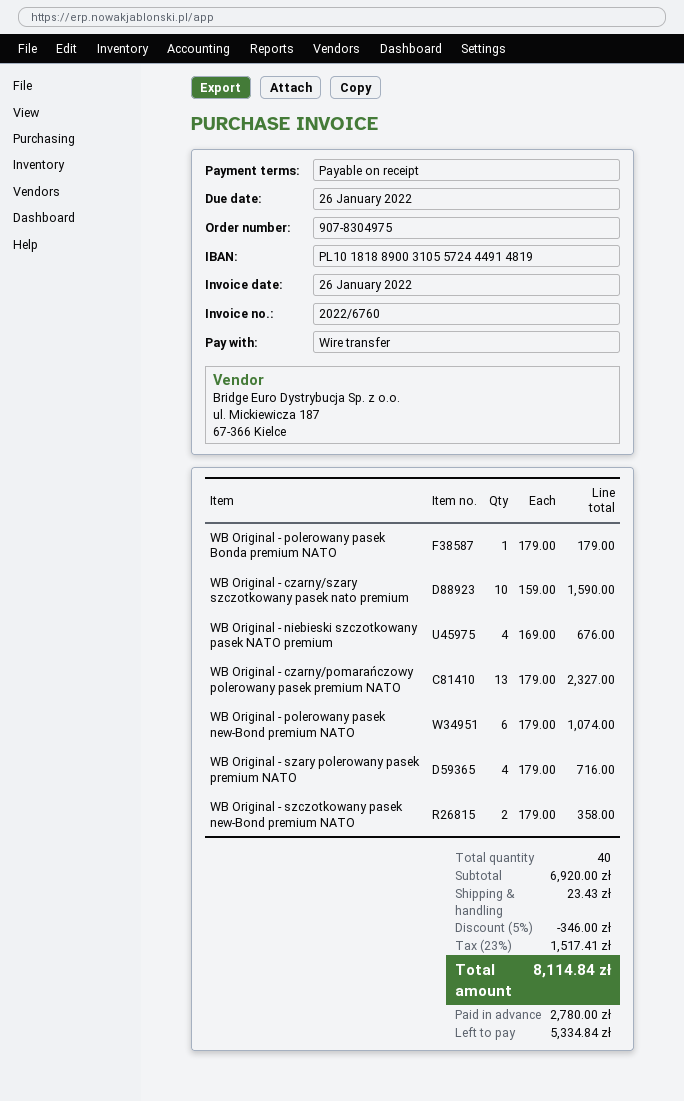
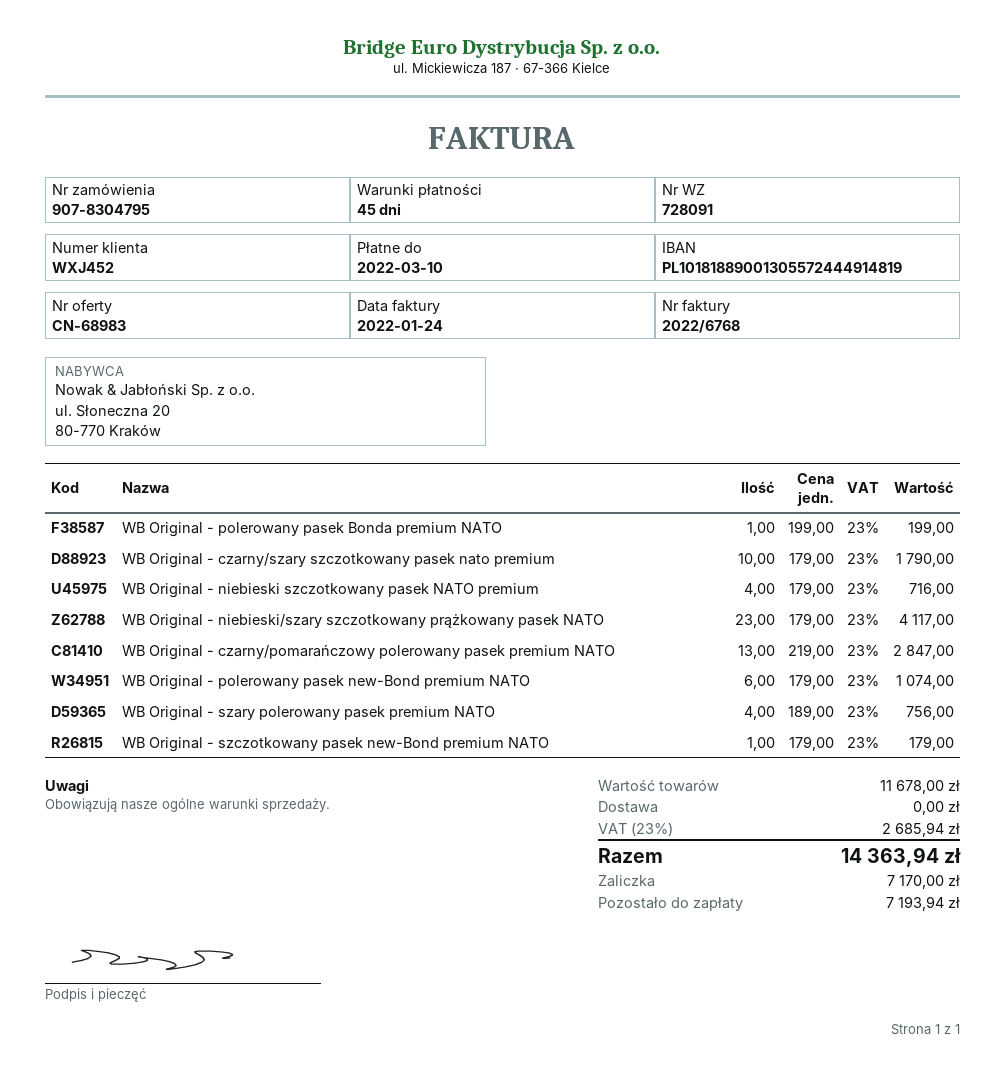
order number: 907-8304975 -> 907-8304795
invoice number: 2022/6760 -> 2022/6768
invoice date: 2022-01-26 -> 2022-01-24
payment terms: on receipt -> 45 days
due date: 2022-01-26 -> 2022-03-10
bank account: PL10181889003105572444914819 -> PL10181889001305572444914819
WB Original - polerowany pasek Bonda premium NATO: 1 x 179.00 = 179.00 -> 1 x 199.00 = 199.00
WB Original - czarny/szary szczotkowany pasek nato premium: 10 x 159.00 = 1590.00 -> 10 x 179.00 = 1790.00
WB Original - niebieski szczotkowany pasek NATO premium: 4 x 169.00 = 676.00 -> 4 x 179.00 = 716.00
WB Original - czarny/pomarańczowy polerowany pasek premium NATO: 13 x 179.00 = 2327.00 -> 13 x 219.00 = 2847.00
WB Original - szary polerowany pasek premium NATO: 4 x 179.00 = 716.00 -> 4 x 189.00 = 756.00
WB Original - szczotkowany pasek new-Bond premium NATO: 2 x 179.00 = 358.00 -> 1 x 179.00 = 179.00
WB Original - niebieski/szary szczotkowany prążkowany pasek NATO: none -> 23 x 179.00 = 4117.00
subtotal: 6920.00 -> 11678.00
discount: 5% = 346.00 -> none
shipping: 23.43 -> 0.00
tax: 23% = 1517.41 -> 23% = 2685.94
total: 8114.84 -> 14363.94
deposit: 2780.00 -> 7170.00
balance: 5334.84 -> 7193.94

